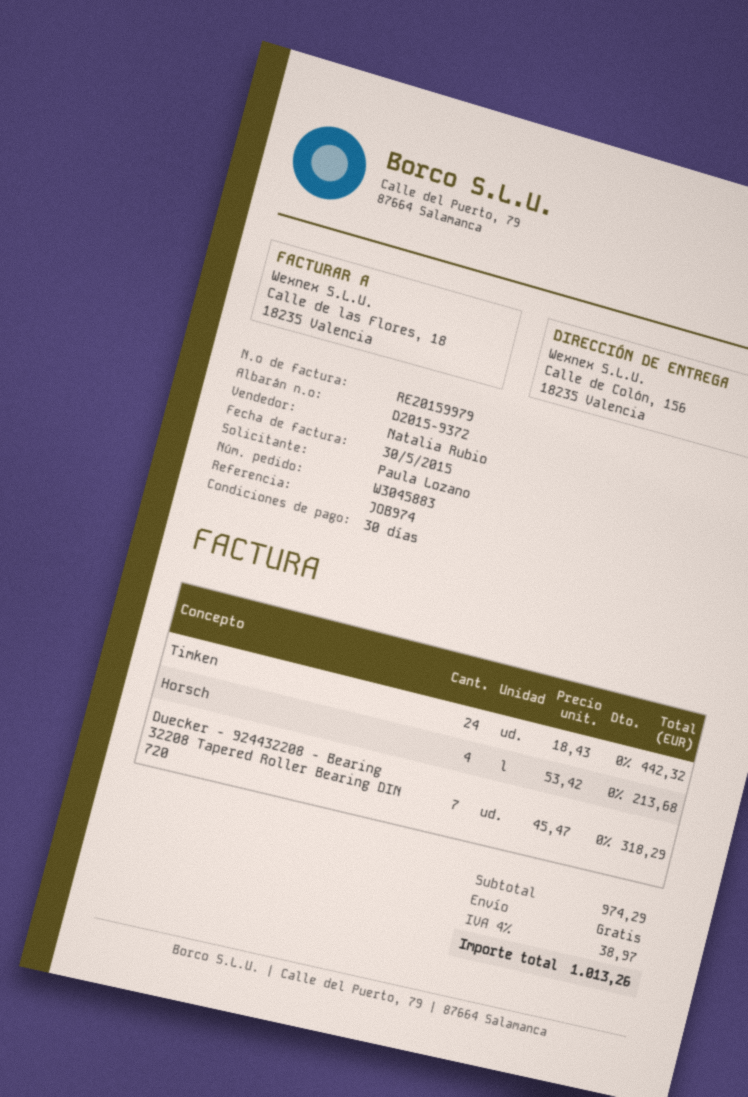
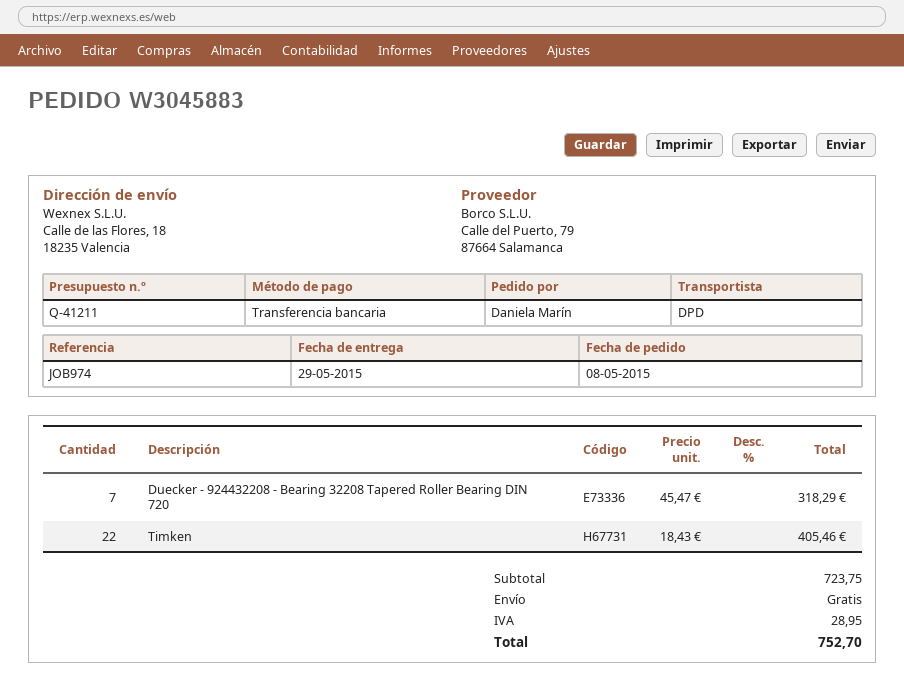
ordered by: Paula Lozano -> Daniela Marín
ship to: Calle de Colón, 156, 18235 Valencia -> Calle de las Flores, 18, 18235 Valencia
Timken: 24 x 18.43 = 442.32 -> 22 x 18.43 = 405.46
Horsch: 4 x 53.42 = 213.68 -> none
subtotal: 974.29 -> 723.75
tax: 38.97 -> 28.95
total: 1013.26 -> 752.70

